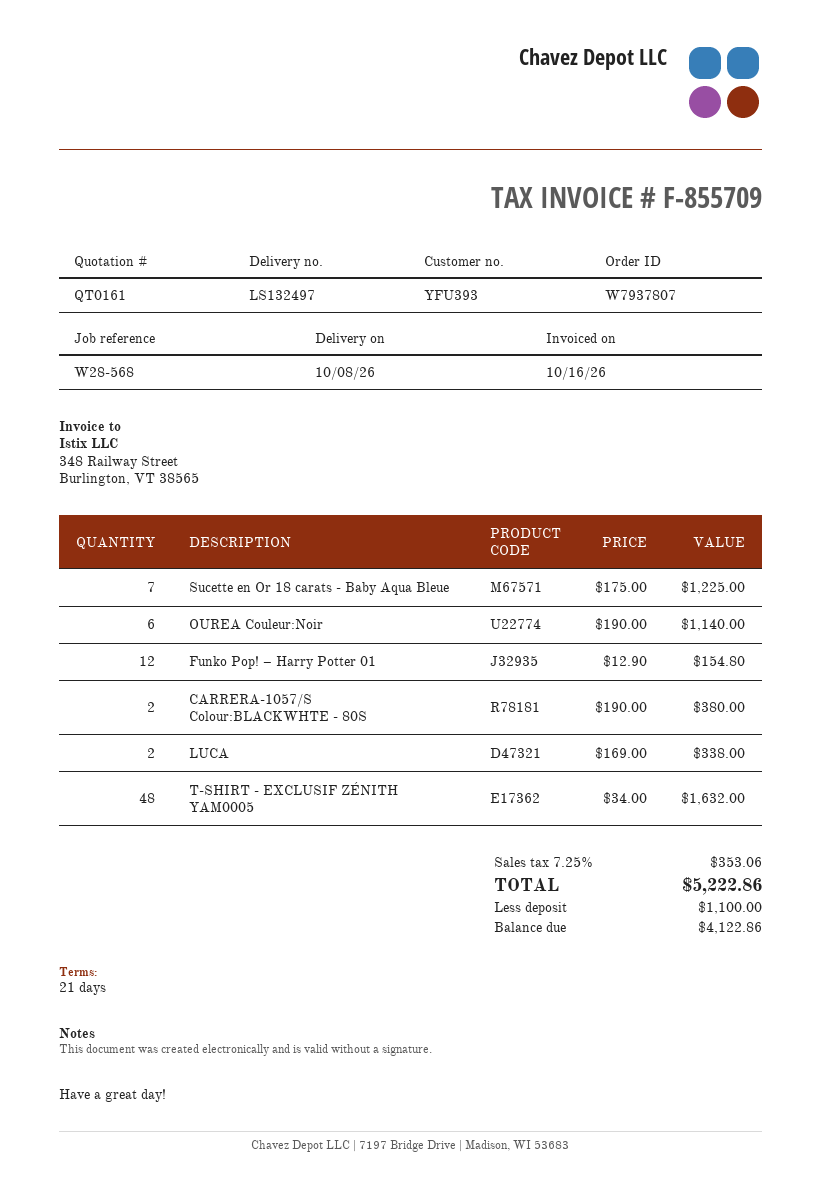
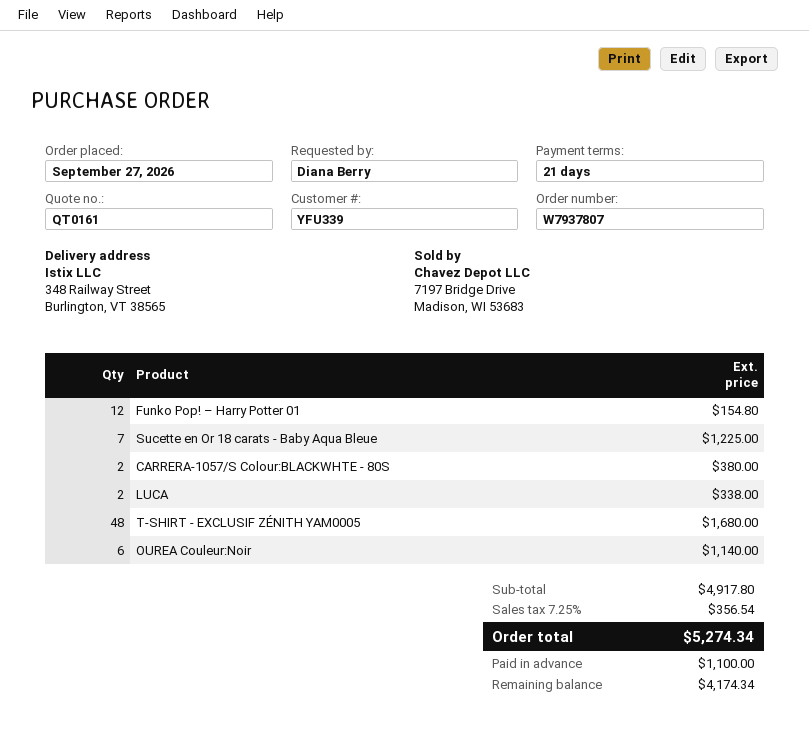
customer number: YFU393 -> YFU339
T-SHIRT - EXCLUSIF ZÉNITH YAM0005: 48 for 1632.00 -> 48 for 1680.00
tax: 7.25% = 353.06 -> 7.25% = 356.54
total: 5222.86 -> 5274.34
balance: 4122.86 -> 4174.34

